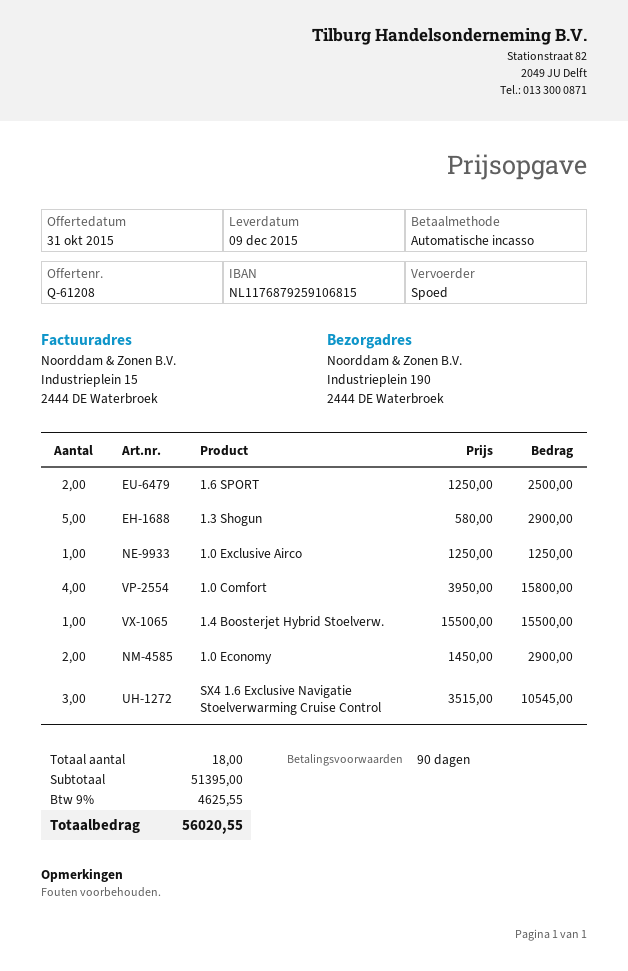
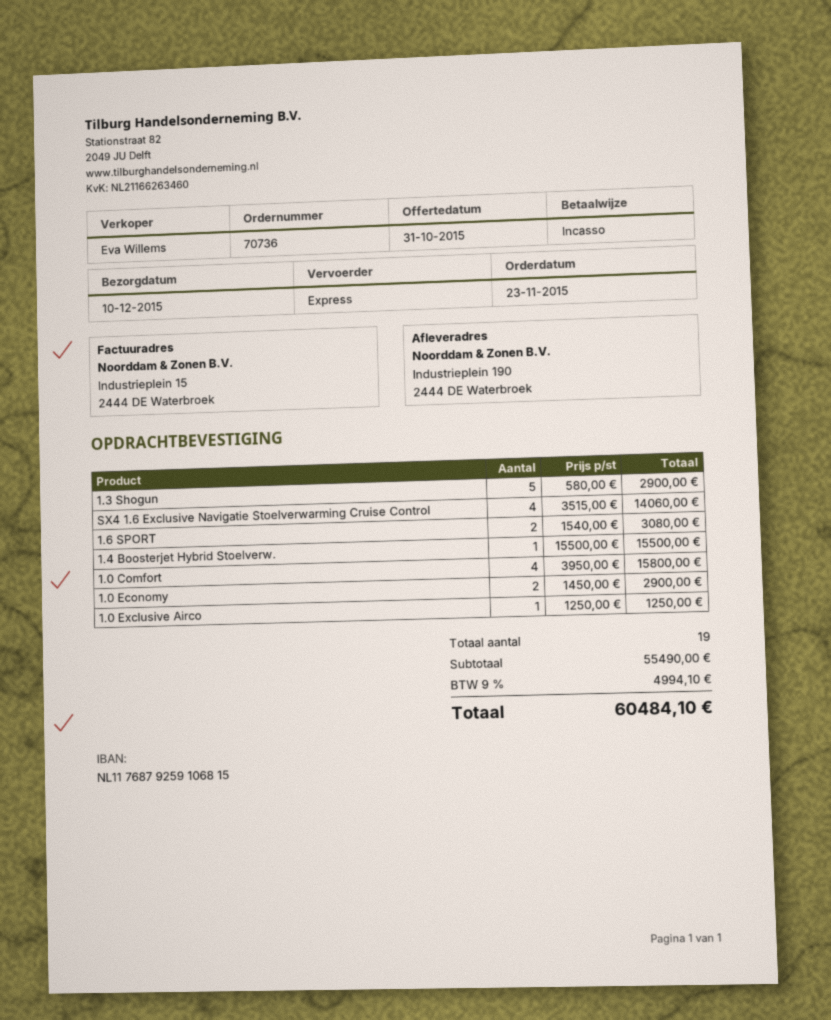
delivery date: 2015-12-09 -> 2015-12-10
1.6 SPORT: 2 x 1250.00 = 2500.00 -> 2 x 1540.00 = 3080.00
SX4 1.6 Exclusive Navigatie Stoelverwarming Cruise Control: 3 x 3515.00 = 10545.00 -> 4 x 3515.00 = 14060.00
total quantity: 18 -> 19
subtotal: 51395.00 -> 55490.00
tax: 9% = 4625.55 -> 9% = 4994.10
total: 56020.55 -> 60484.10

